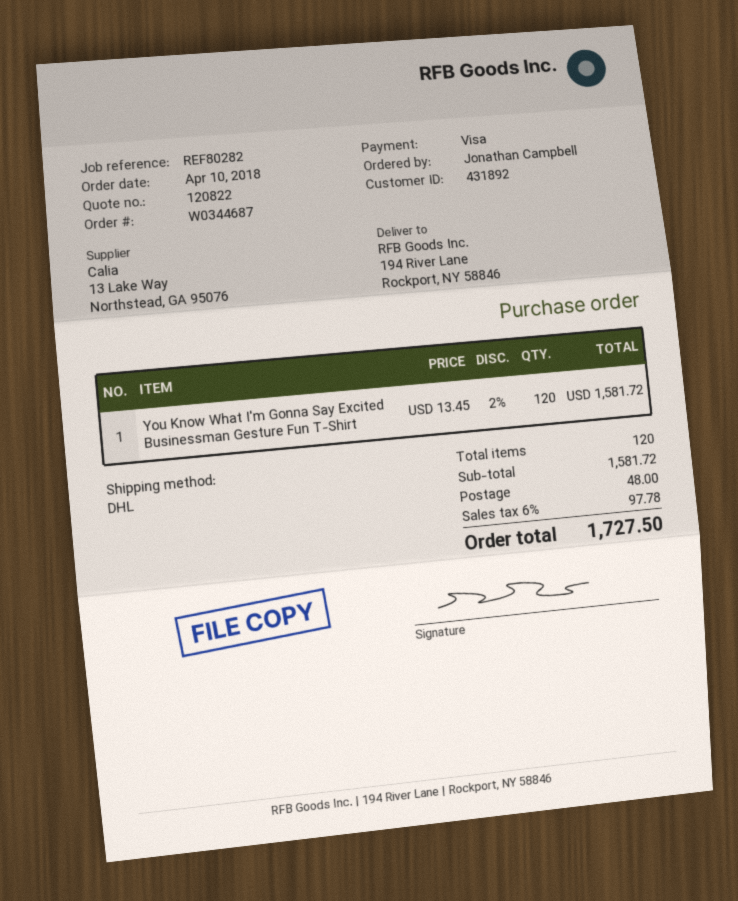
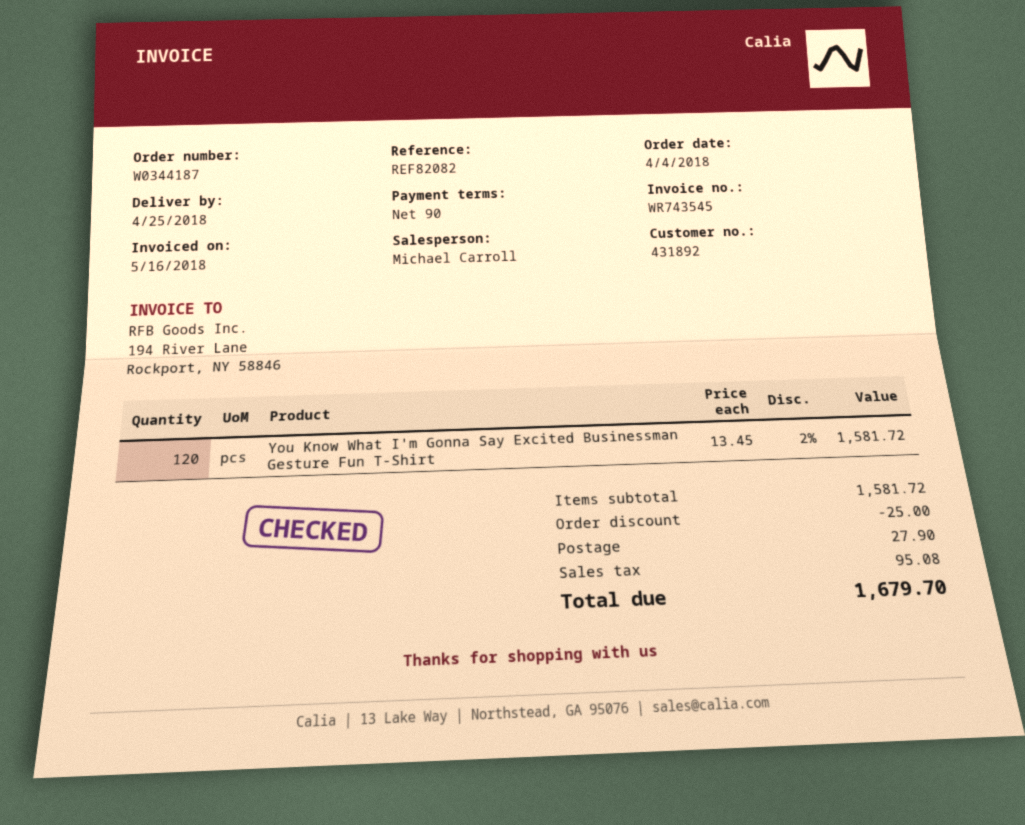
order number: W0344687 -> W0344187
order date: 2018-04-10 -> 2018-04-04
reference: REF80282 -> REF82082
discount: none -> 25.00
shipping: 48.00 -> 27.90
tax: 97.78 -> 95.08
total: 1727.50 -> 1679.70

